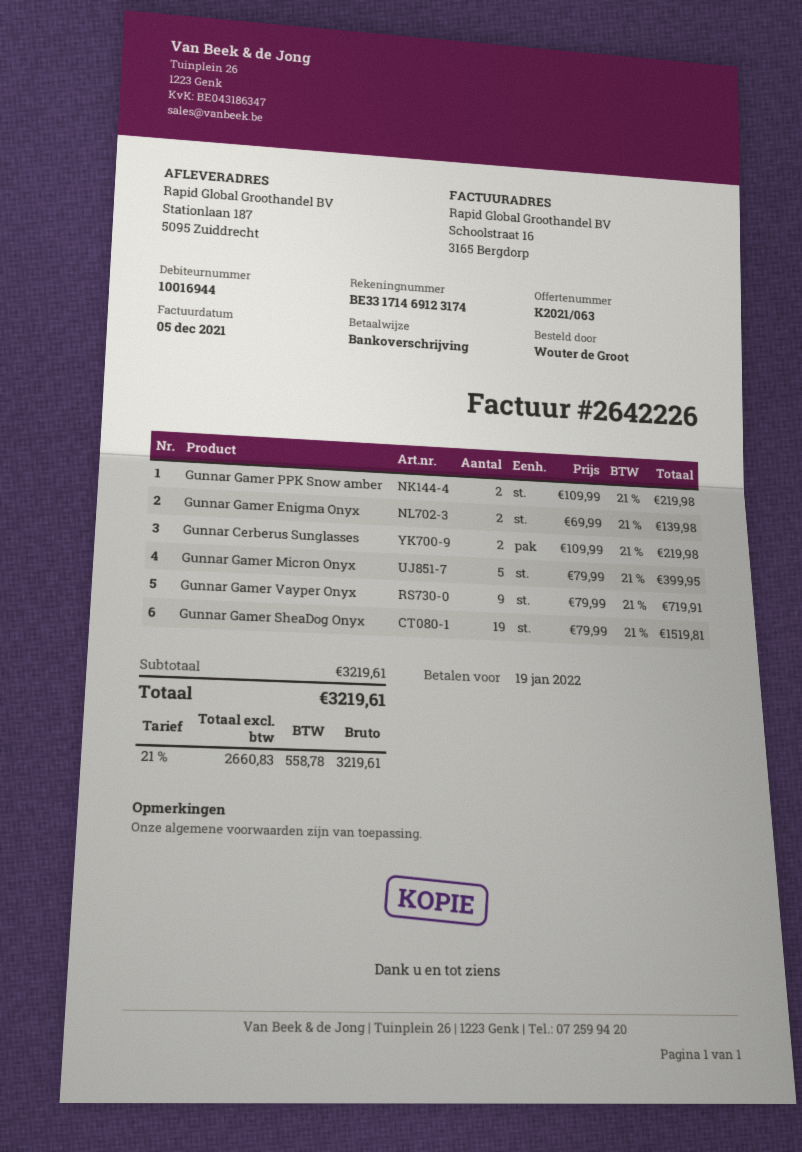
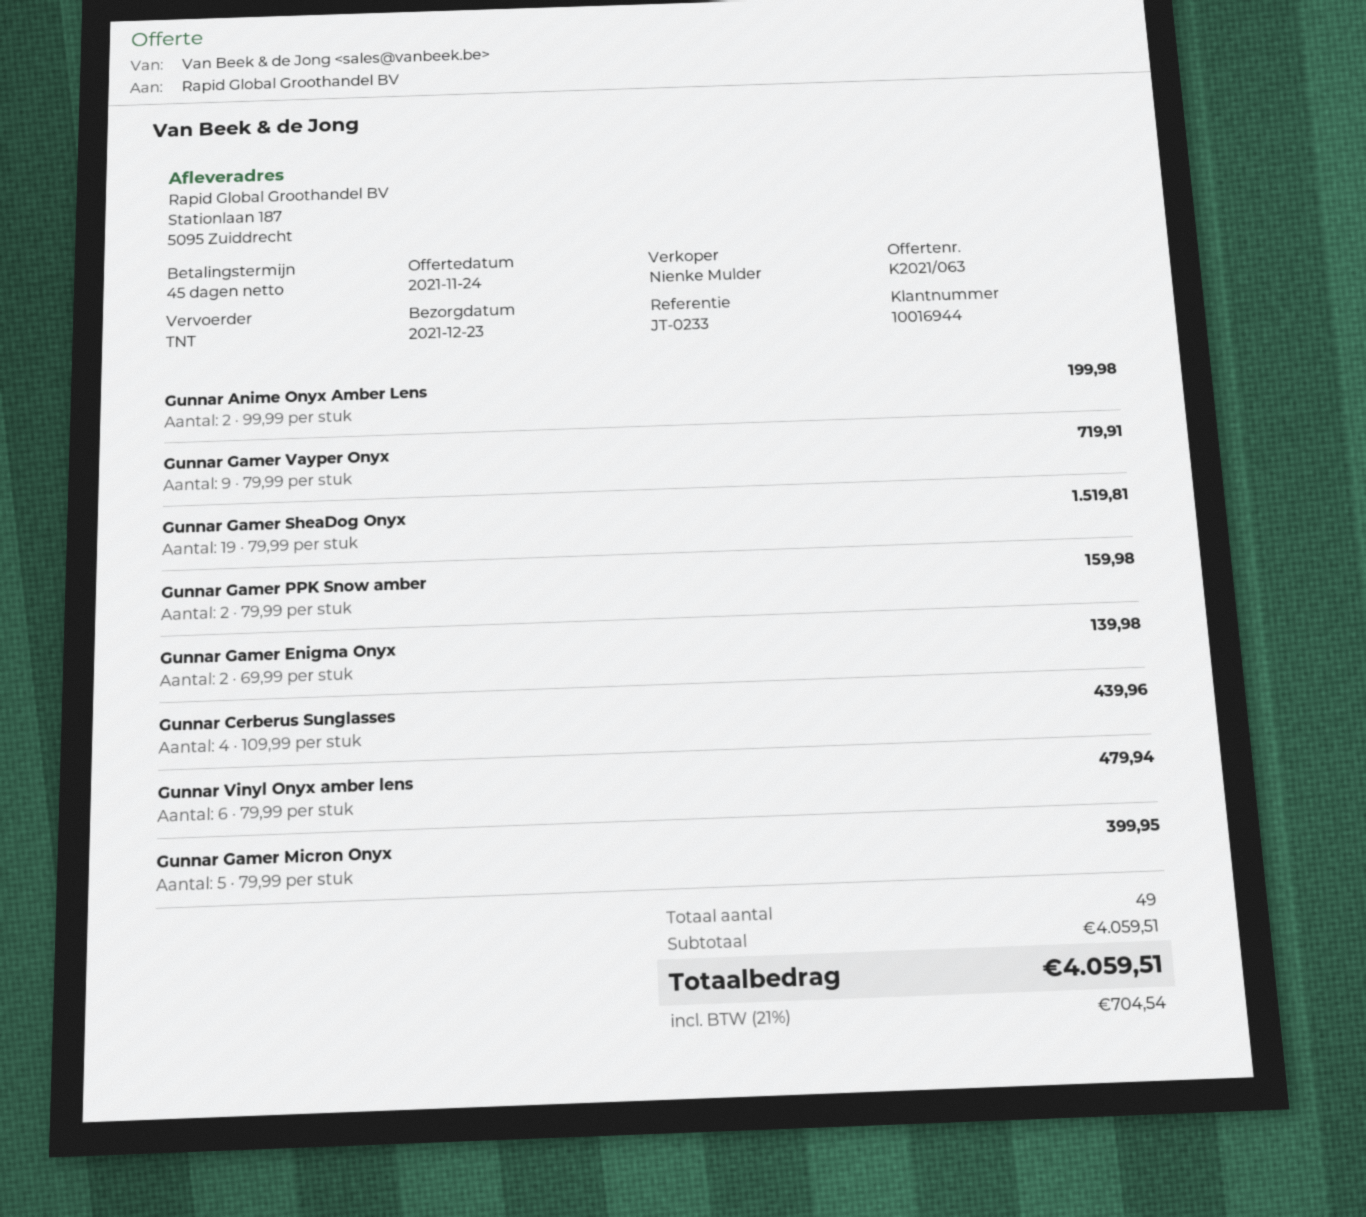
Gunnar Gamer PPK Snow amber: 2 x 109.99 = 219.98 -> 2 x 79.99 = 159.98
Gunnar Cerberus Sunglasses: 2 x 109.99 = 219.98 -> 4 x 109.99 = 439.96
Gunnar Anime Onyx Amber Lens: none -> 2 x 99.99 = 199.98
Gunnar Vinyl Onyx amber lens: none -> 6 x 79.99 = 479.94
subtotal: 3219.61 -> 4059.51
tax: 21% = 558.78 -> 21% = 704.54
total: 3219.61 -> 4059.51

